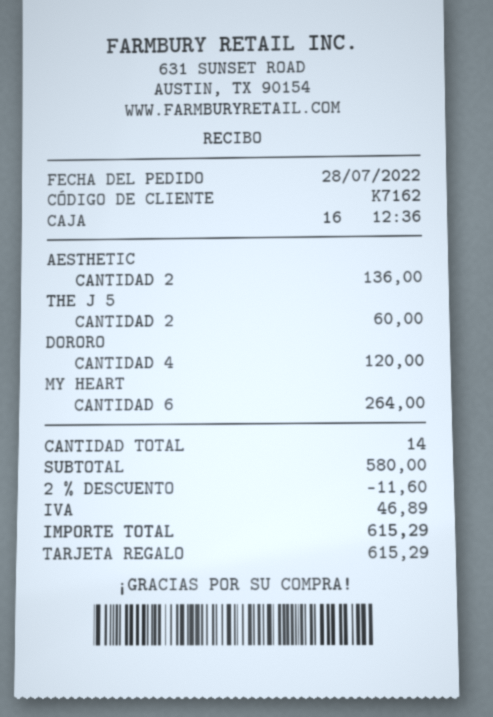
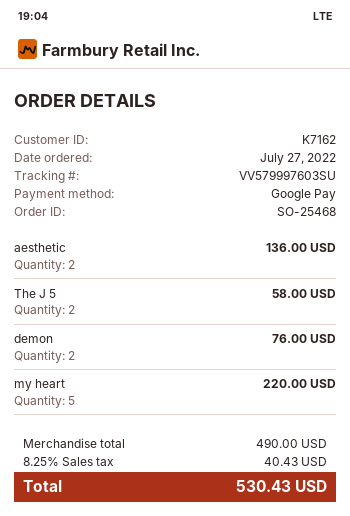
order date: 2022-07-28 -> 2022-07-27
payment method: gift card -> Google Pay
THE J 5: 2 for 60.00 -> 2 for 58.00
DORORO: 4 for 120.00 -> none
MY HEART: 6 for 264.00 -> 5 for 220.00
demon: none -> 2 for 76.00
subtotal: 580.00 -> 490.00
discount: 2% = 11.60 -> none
tax: 46.89 -> 40.43
total: 615.29 -> 530.43

